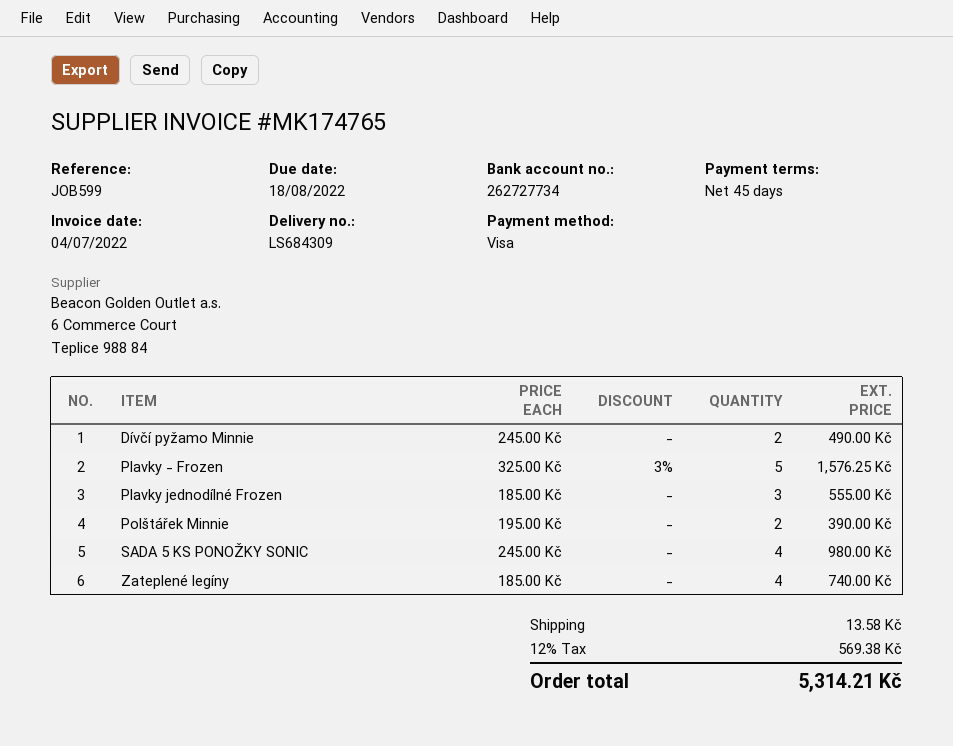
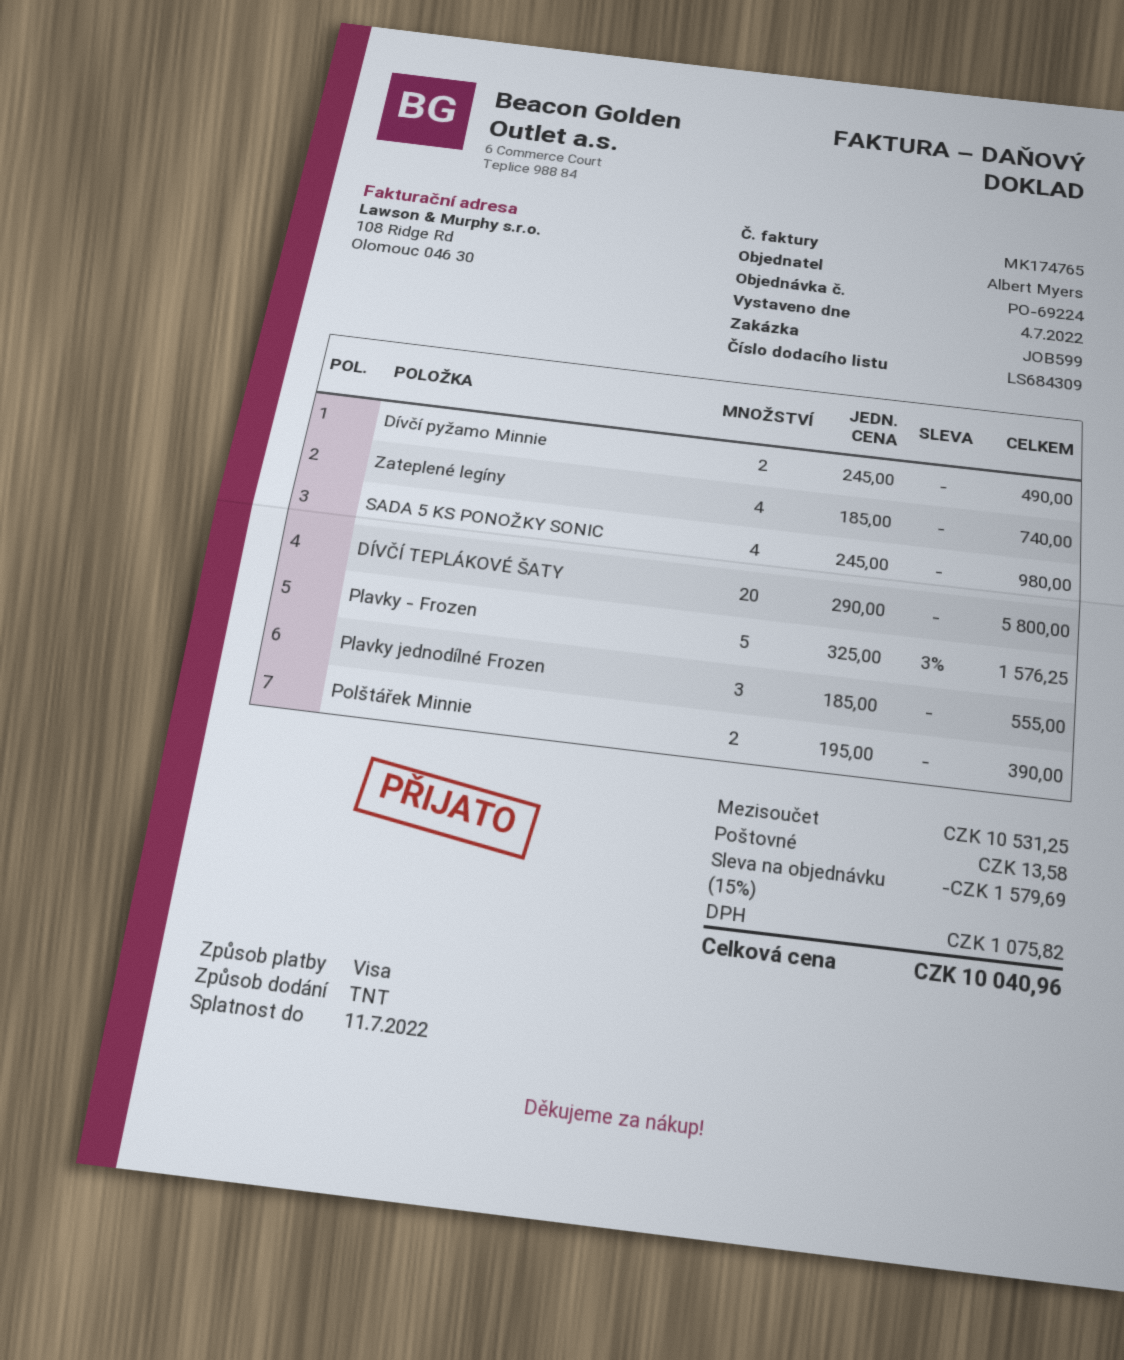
due date: 2022-08-18 -> 2022-07-11
DÍVČÍ TEPLÁKOVÉ ŠATY: none -> 20 x 290.00 = 5800.00
discount: none -> 15% = 1579.69
tax: 569.38 -> 1075.82
total: 5314.21 -> 10040.96

